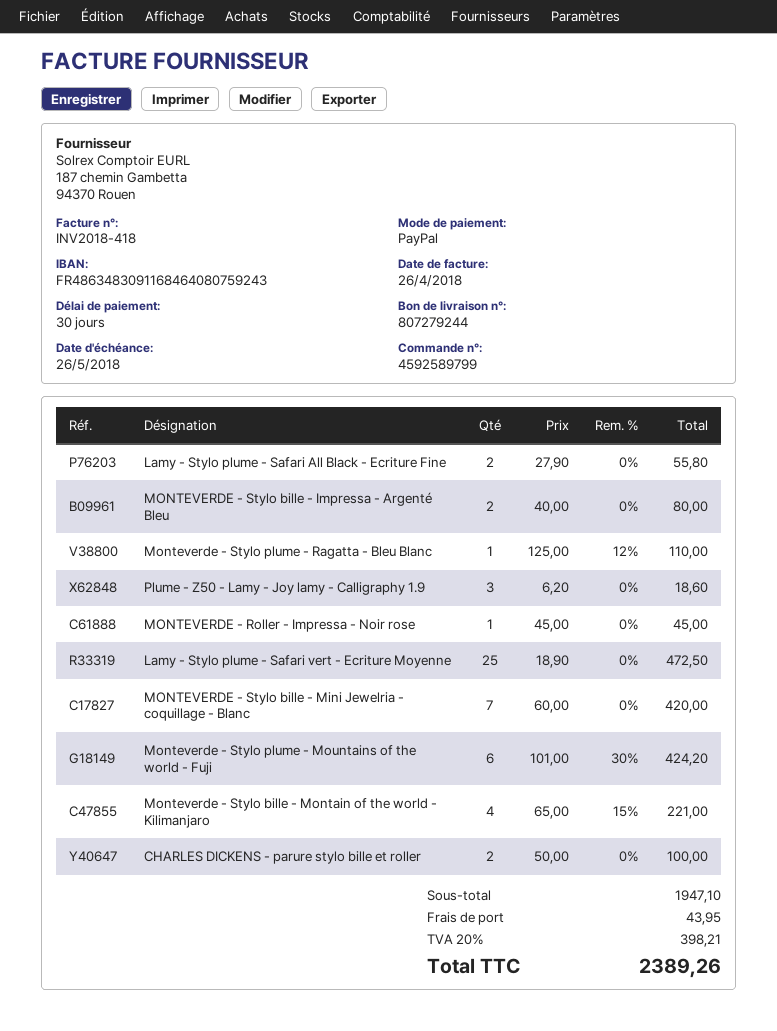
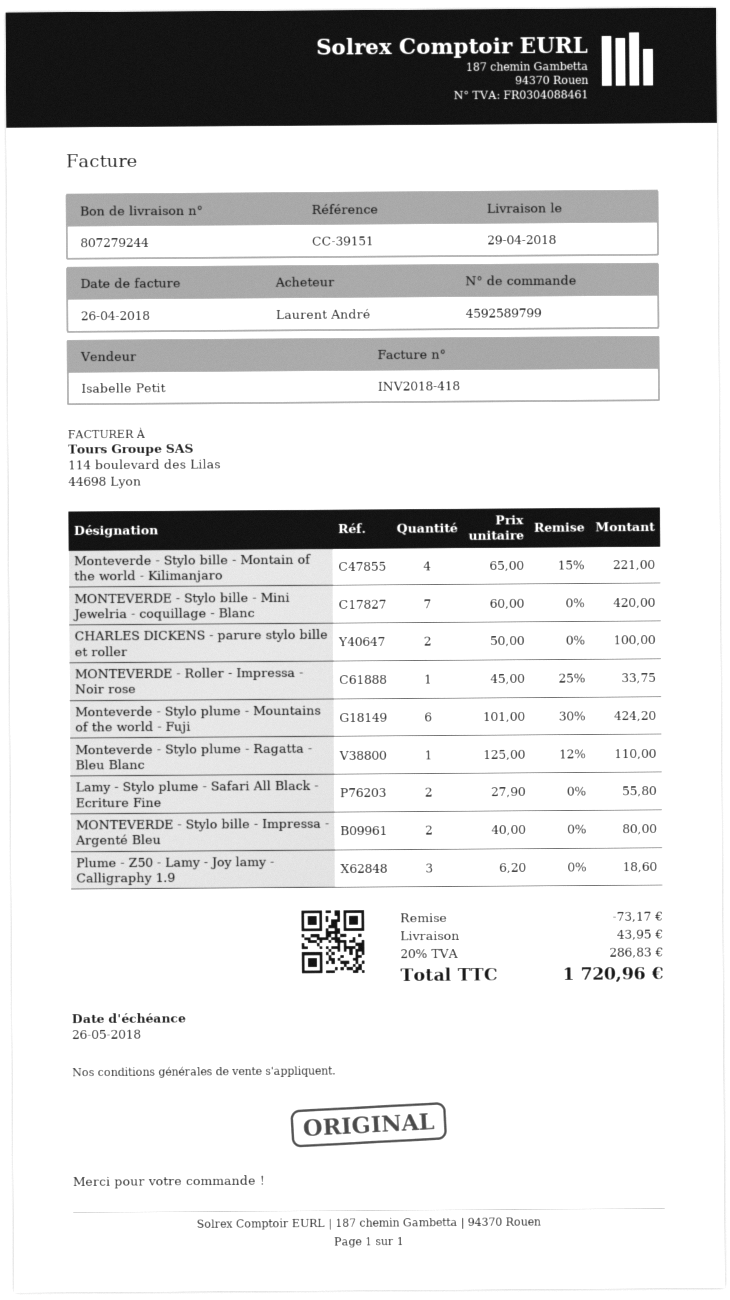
MONTEVERDE - Roller - Impressa - Noir rose: 1 x 45.00 = 45.00 -> 1 x 45.00 - 25% = 33.75
Lamy - Stylo plume - Safari vert - Ecriture Moyenne: 25 x 18.90 = 472.50 -> none
discount: none -> 73.17
tax: 20% = 398.21 -> 20% = 286.83
total: 2389.26 -> 1720.96

